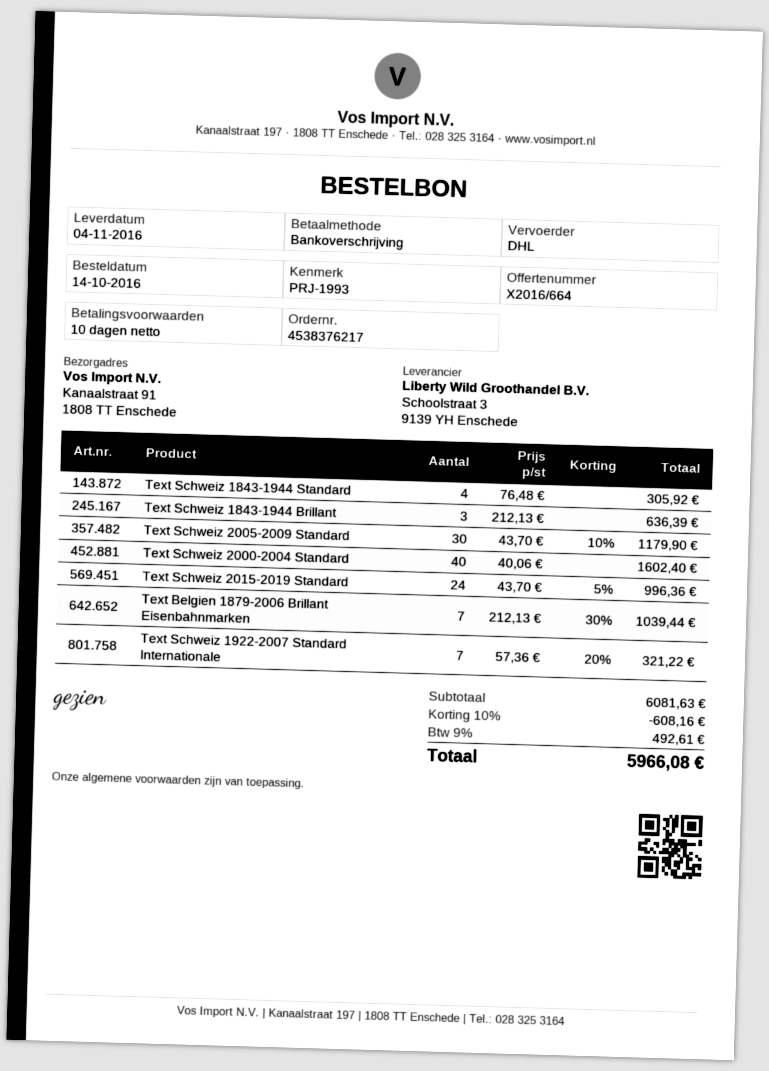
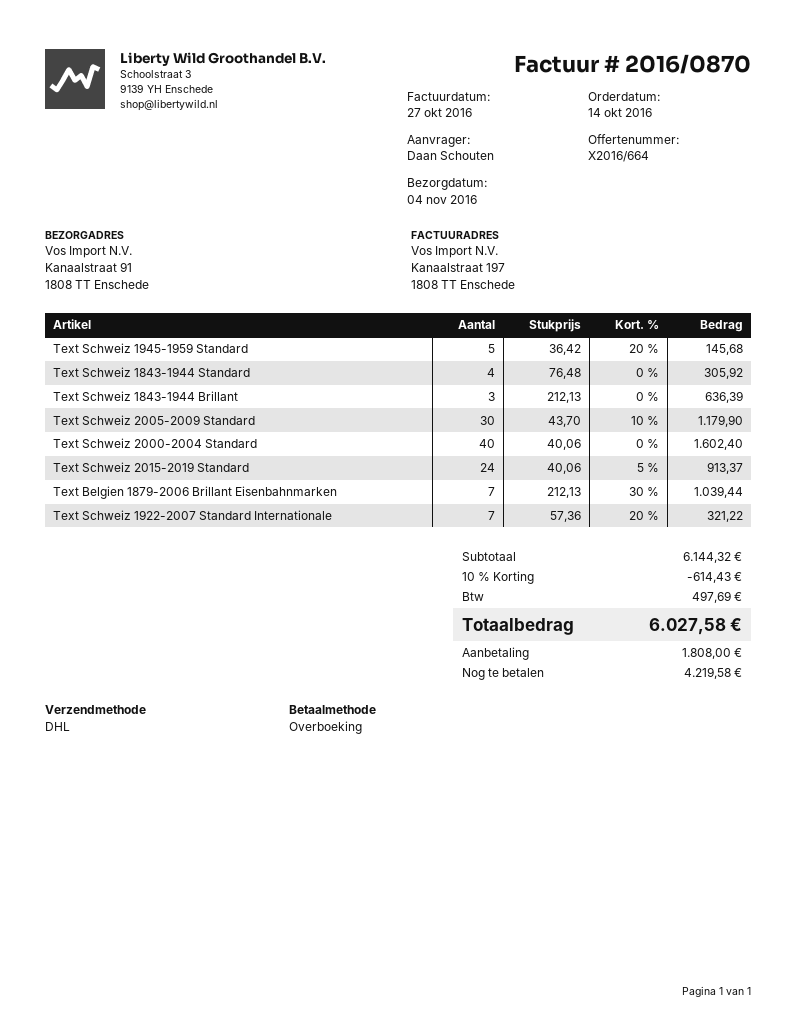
Text Schweiz 2015-2019 Standard: 24 x 43.70 - 5% = 996.36 -> 24 x 40.06 - 5% = 913.37
Text Schweiz 1945-1959 Standard: none -> 5 x 36.42 - 20% = 145.68
subtotal: 6081.63 -> 6144.32
discount: 10% = 608.16 -> 10% = 614.43
tax: 492.61 -> 497.69
total: 5966.08 -> 6027.58

